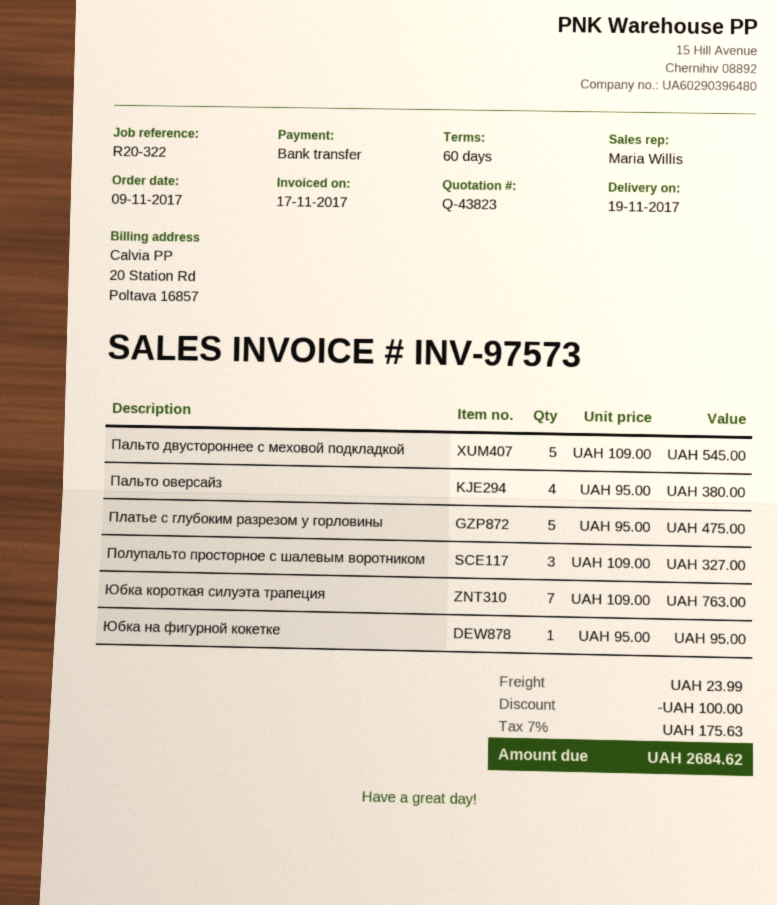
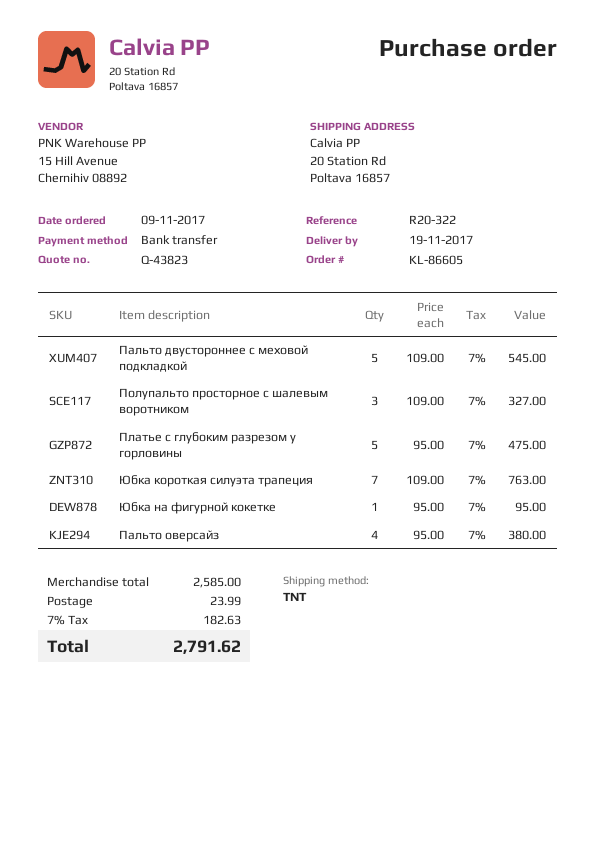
discount: 100.00 -> none
tax: 7% = 175.63 -> 7% = 182.63
total: 2684.62 -> 2791.62

